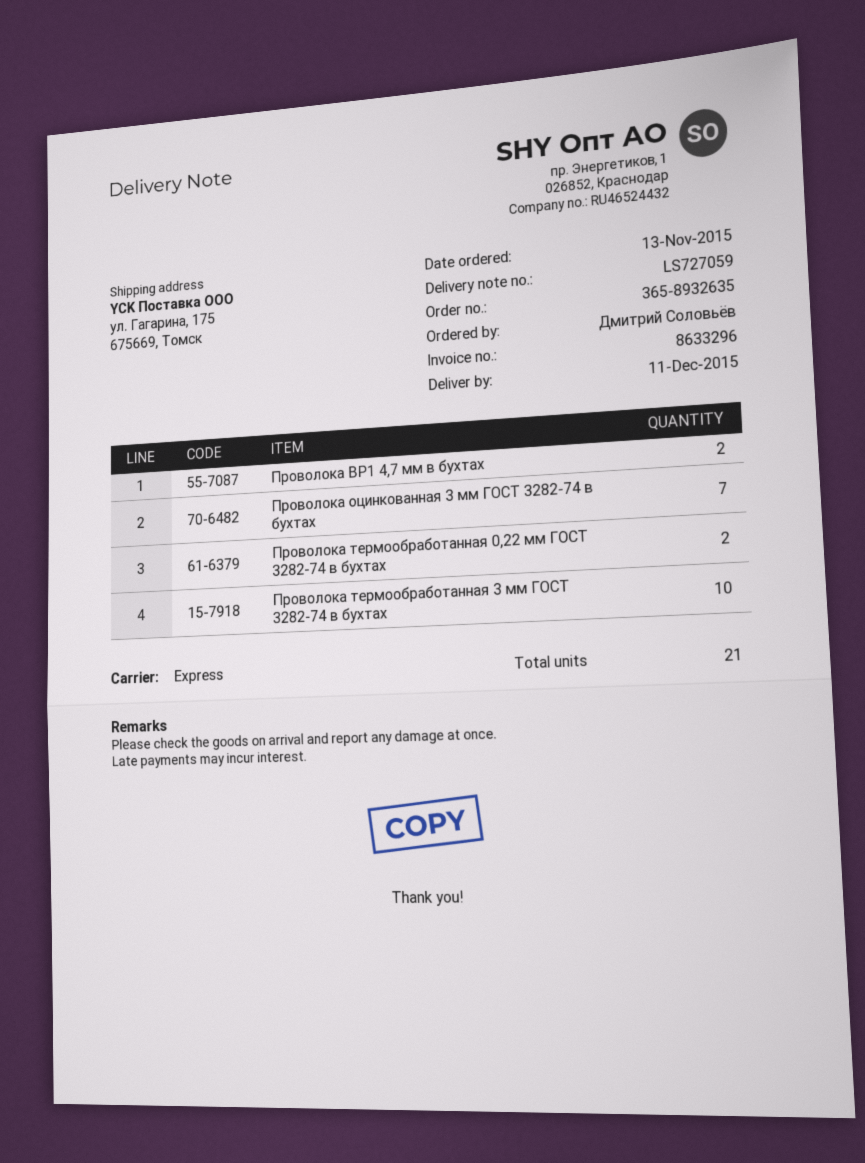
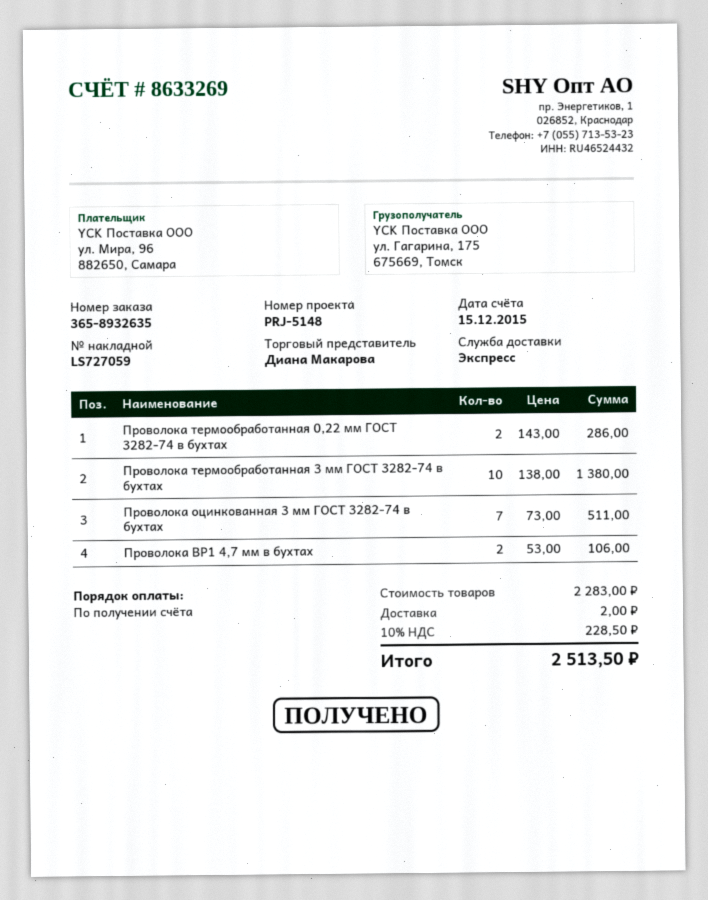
invoice number: 8633296 -> 8633269

